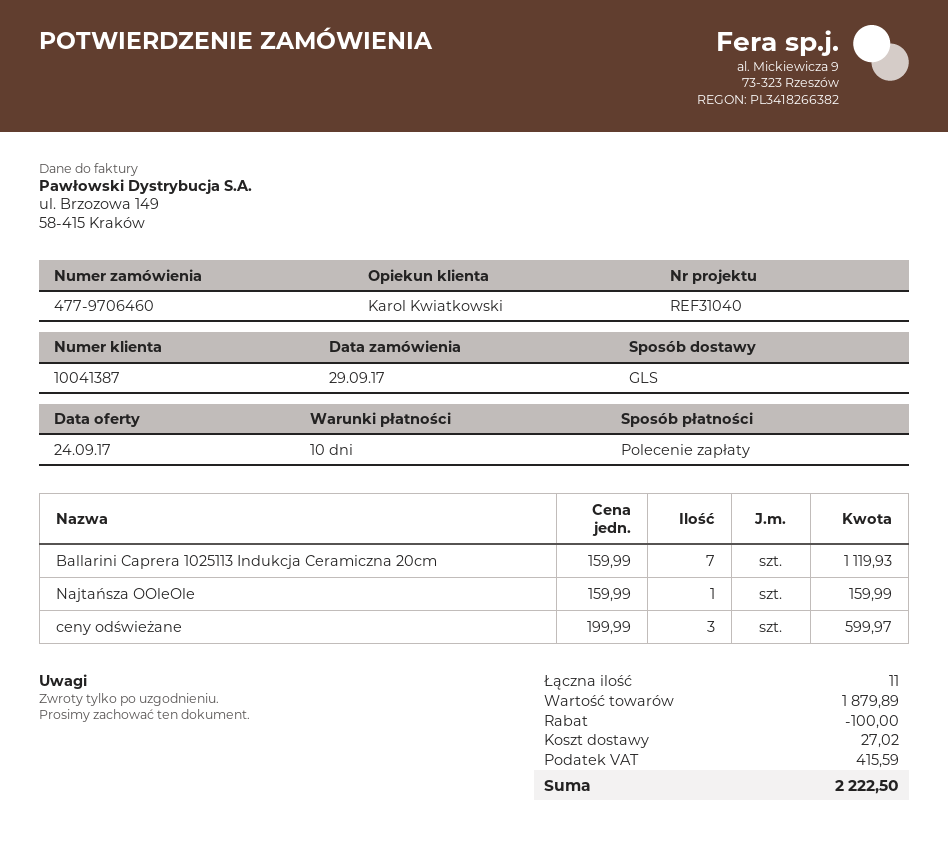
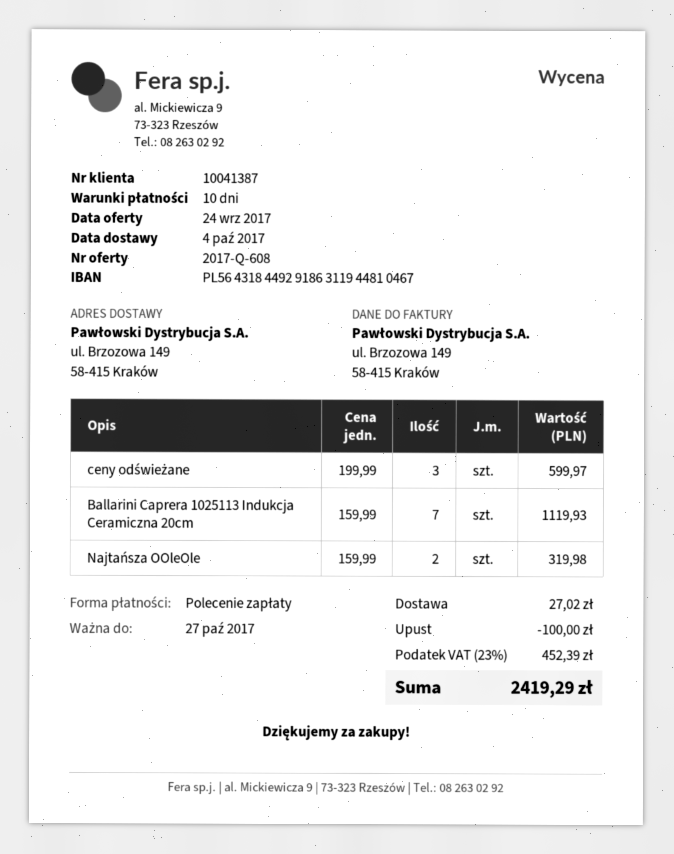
Najtańsza OOleOle: 1 x 159.99 = 159.99 -> 2 x 159.99 = 319.98
tax: 415.59 -> 452.39
total: 2222.50 -> 2419.29

